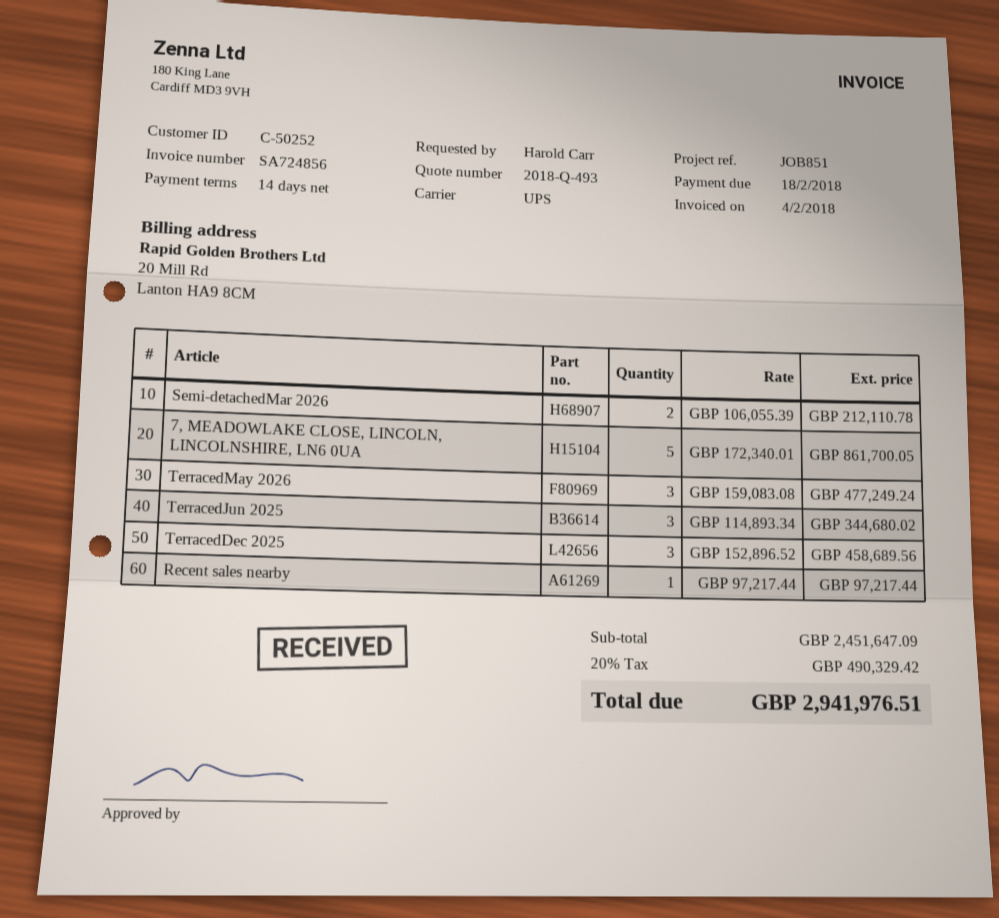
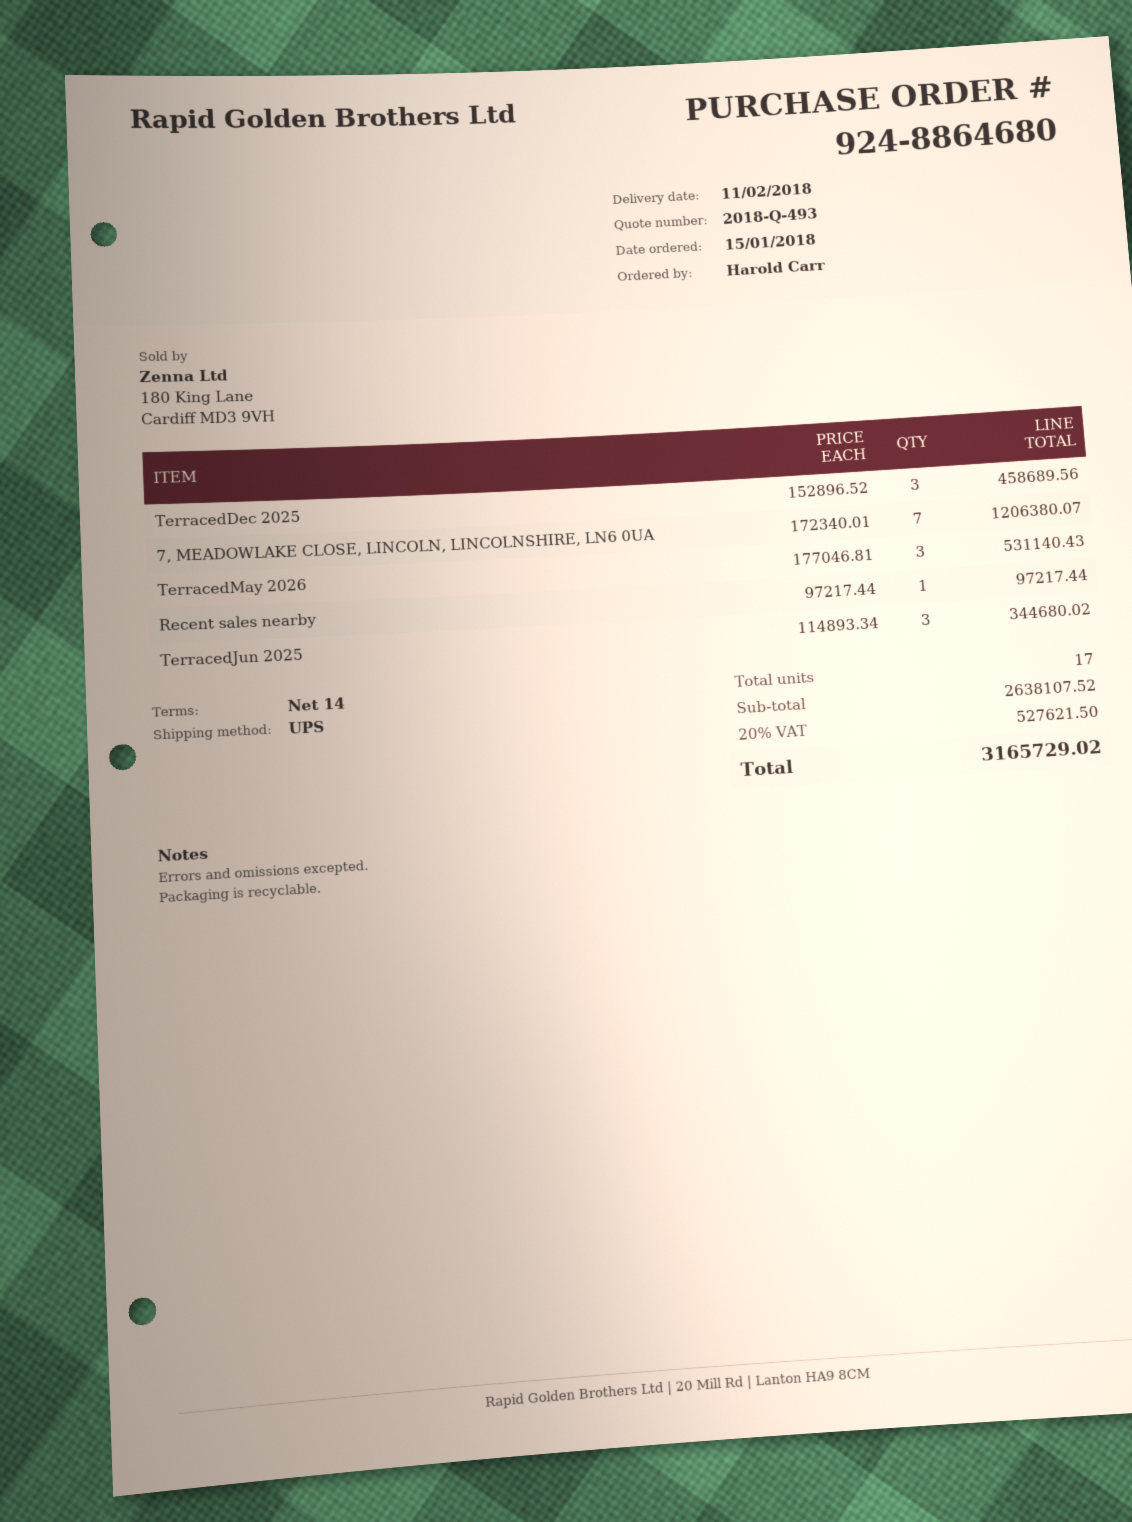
Semi-detachedMar 2026: 2 x 106055.39 = 212110.78 -> none
7, MEADOWLAKE CLOSE, LINCOLN, LINCOLNSHIRE, LN6 0UA: 5 x 172340.01 = 861700.05 -> 7 x 172340.01 = 1206380.07
TerracedMay 2026: 3 x 159083.08 = 477249.24 -> 3 x 177046.81 = 531140.43
subtotal: 2451647.09 -> 2638107.52
tax: 20% = 490329.42 -> 20% = 527621.50
total: 2941976.51 -> 3165729.02

